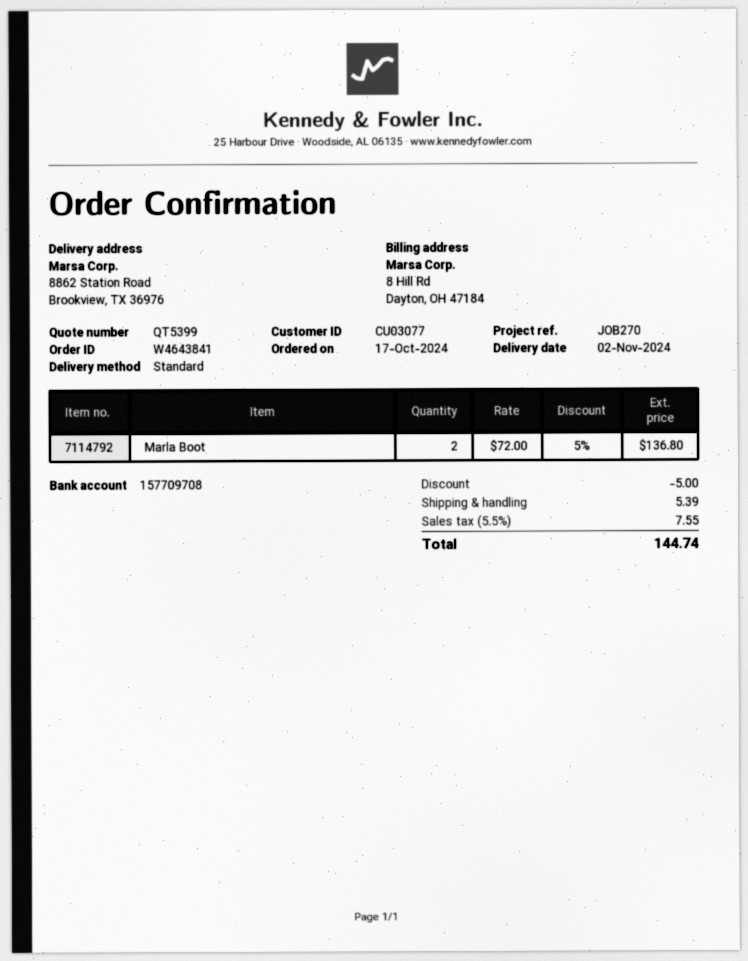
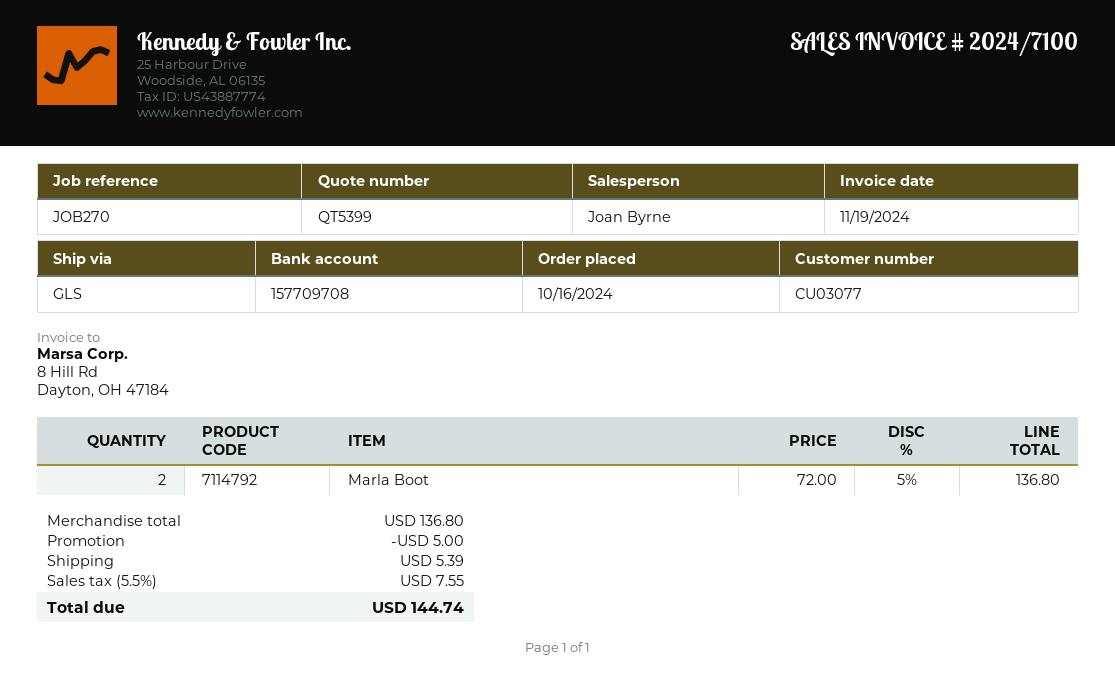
order date: 2024-10-17 -> 2024-10-16
shipping method: standard -> GLS

